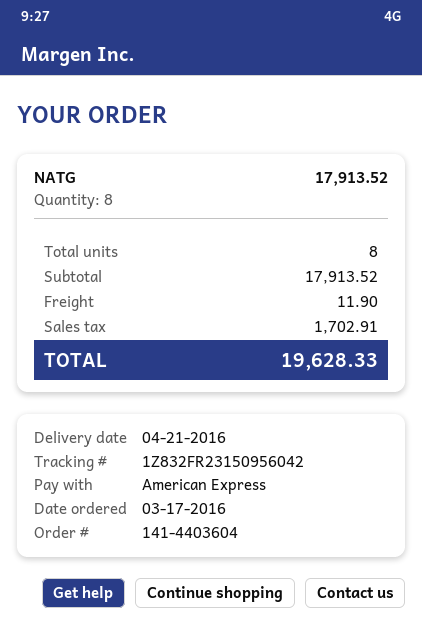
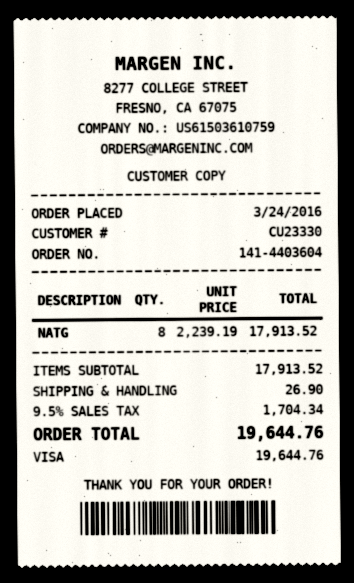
order date: 2016-03-17 -> 2016-03-24
payment method: American Express -> Visa
shipping: 11.90 -> 26.90
tax: 1702.91 -> 1704.34
total: 19628.33 -> 19644.76

